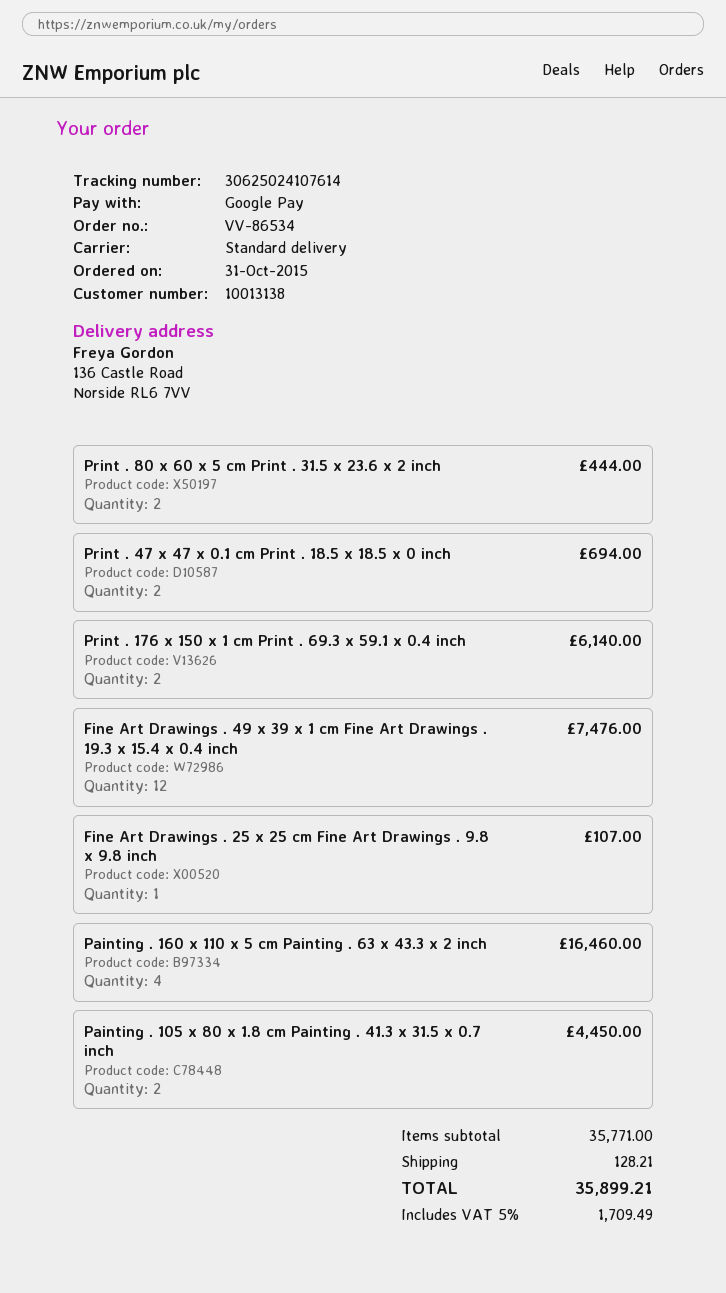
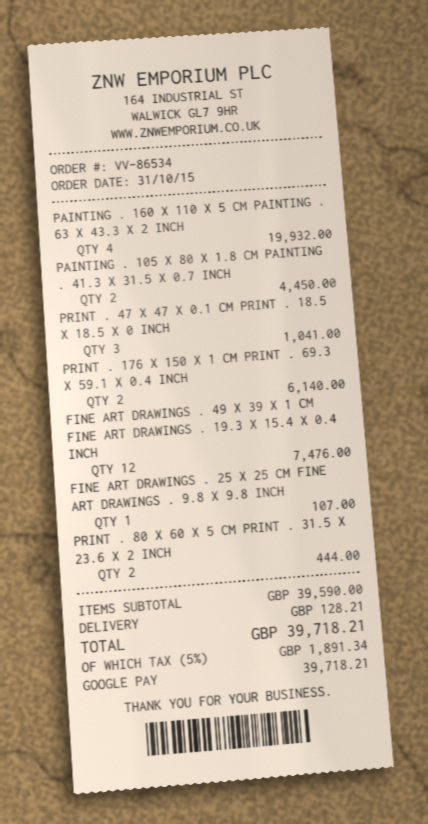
Print . 47 x 47 x 0.1 cm Print . 18.5 x 18.5 x 0 inch: 2 for 694.00 -> 3 for 1041.00
Painting . 160 x 110 x 5 cm Painting . 63 x 43.3 x 2 inch: 4 for 16460.00 -> 4 for 19932.00
subtotal: 35771.00 -> 39590.00
tax: 5% = 1709.49 -> 5% = 1891.34
total: 35899.21 -> 39718.21

